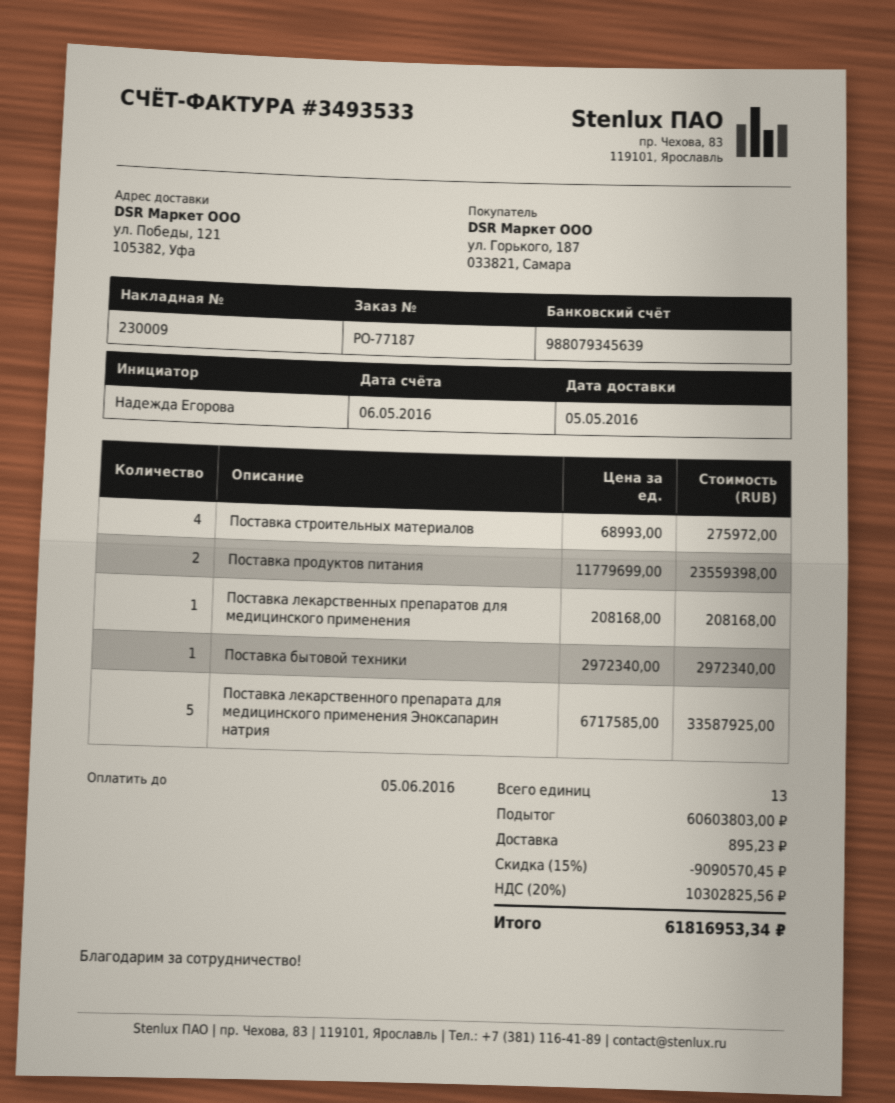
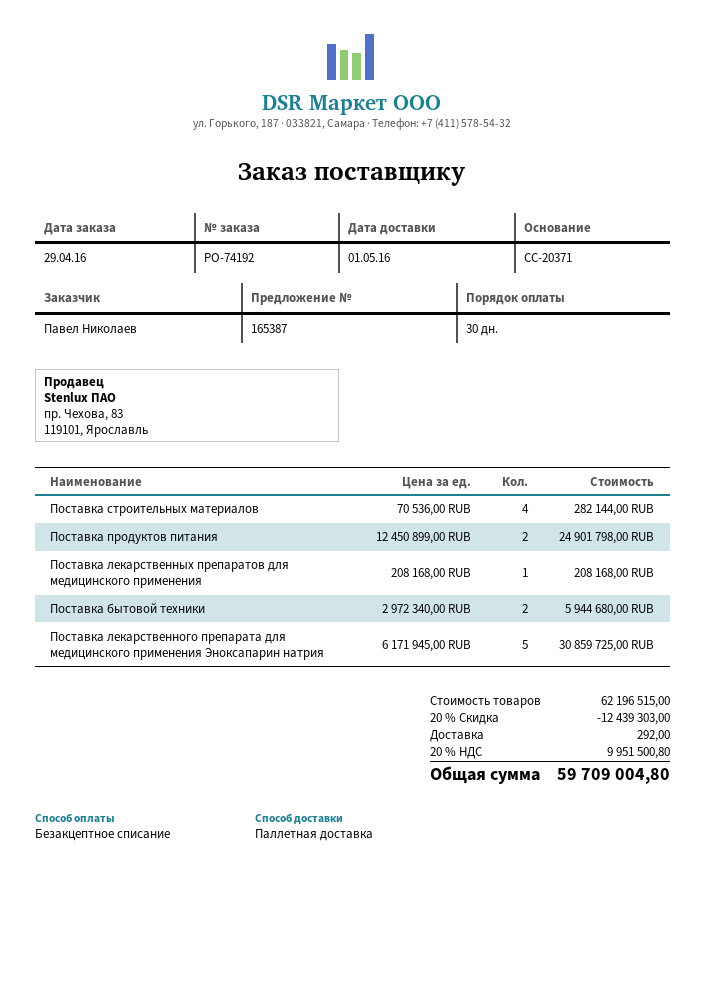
order number: PO-77187 -> PO-74192
delivery date: 2016-05-05 -> 2016-05-01
ordered by: Надежда Егорова -> Павел Николаев
Поставка строительных материалов: 4 x 68993.00 = 275972.00 -> 4 x 70536.00 = 282144.00
Поставка продуктов питания: 2 x 11779699.00 = 23559398.00 -> 2 x 12450899.00 = 24901798.00
Поставка бытовой техники: 1 x 2972340.00 = 2972340.00 -> 2 x 2972340.00 = 5944680.00
Поставка лекарственного препарата для медицинского применения Эноксапарин натрия: 5 x 6717585.00 = 33587925.00 -> 5 x 6171945.00 = 30859725.00
subtotal: 60603803.00 -> 62196515.00
discount: 15% = 9090570.45 -> 20% = 12439303.00
shipping: 895.23 -> 292.00
tax: 20% = 10302825.56 -> 20% = 9951500.80
total: 61816953.34 -> 59709004.80

